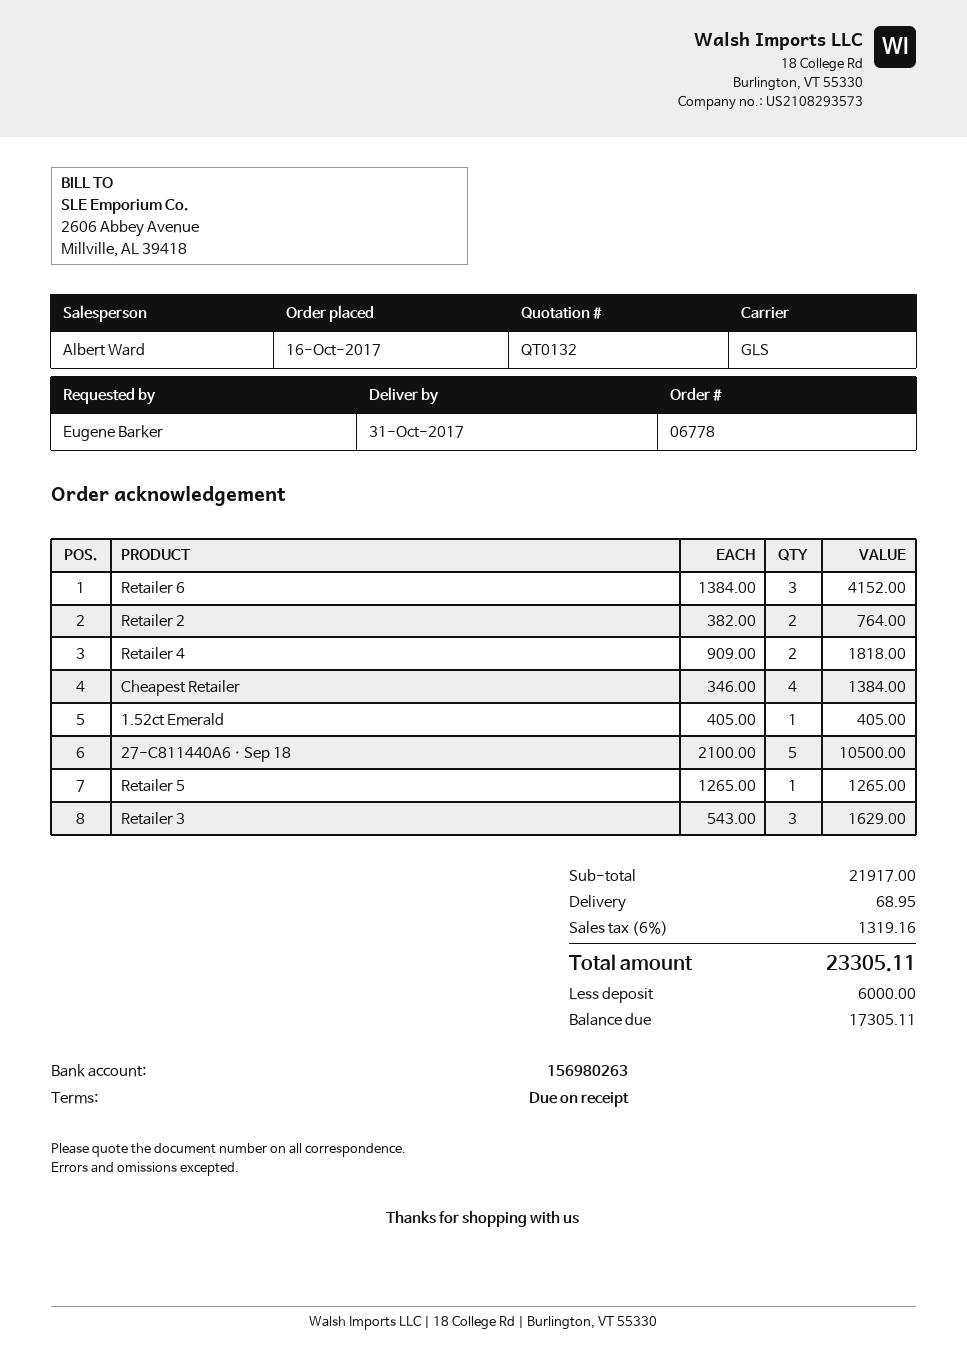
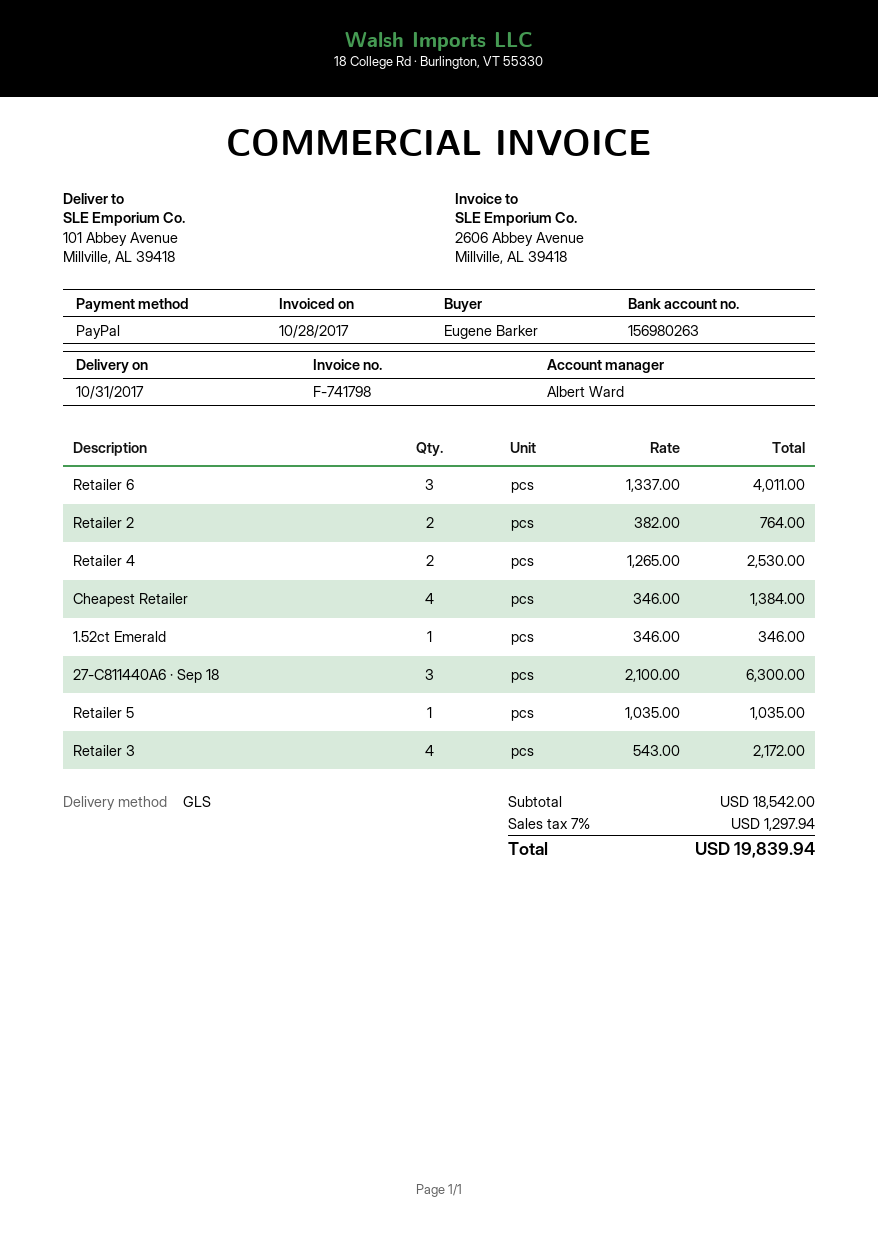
Retailer 6: 3 x 1384.00 = 4152.00 -> 3 x 1337.00 = 4011.00
Retailer 4: 2 x 909.00 = 1818.00 -> 2 x 1265.00 = 2530.00
1.52ct Emerald: 1 x 405.00 = 405.00 -> 1 x 346.00 = 346.00
27-C811440A6 · Sep 18: 5 x 2100.00 = 10500.00 -> 3 x 2100.00 = 6300.00
Retailer 5: 1 x 1265.00 = 1265.00 -> 1 x 1035.00 = 1035.00
Retailer 3: 3 x 543.00 = 1629.00 -> 4 x 543.00 = 2172.00
subtotal: 21917.00 -> 18542.00
shipping: 68.95 -> none
tax: 6% = 1319.16 -> 7% = 1297.94
total: 23305.11 -> 19839.94

